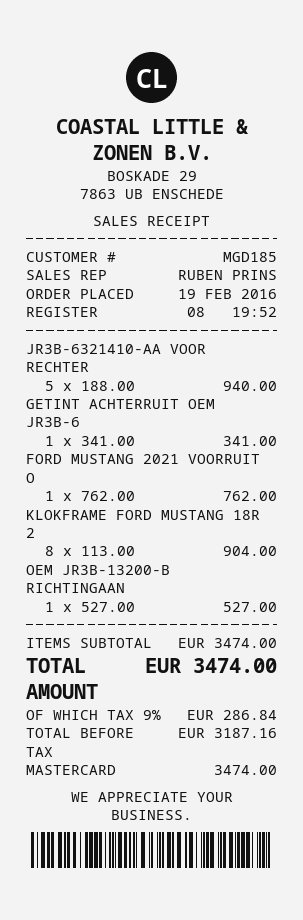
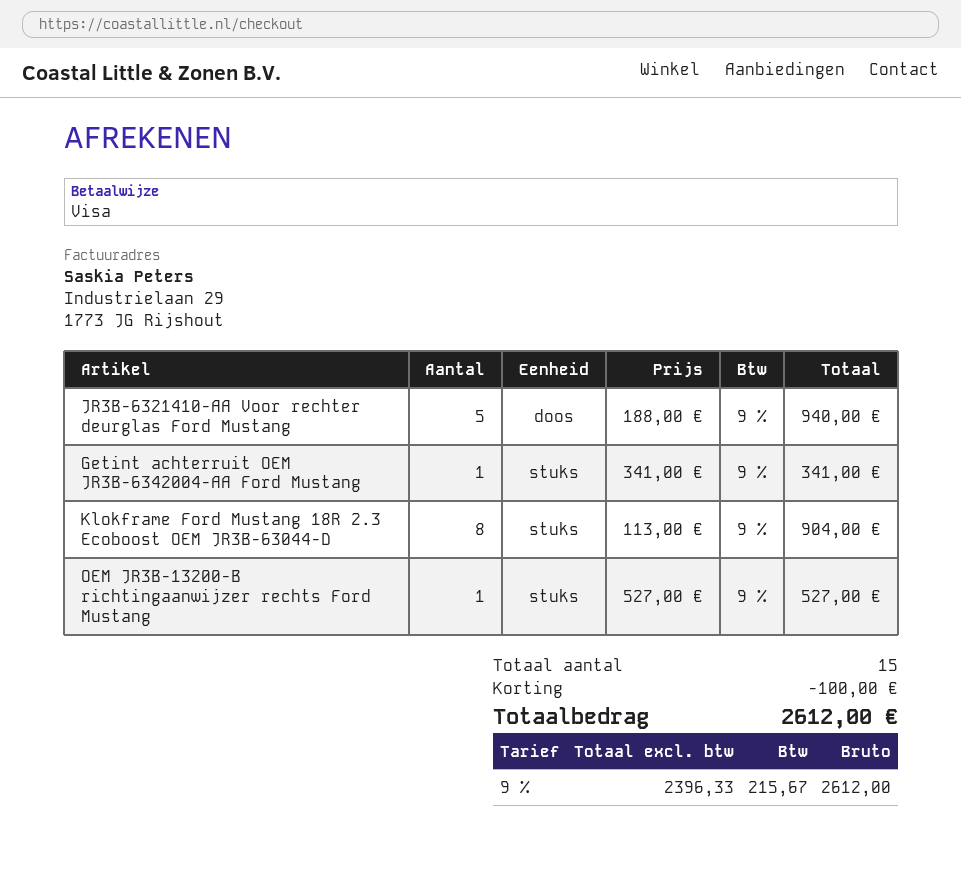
payment method: Mastercard -> Visa
FORD MUSTANG 2021 VOORRUIT O: 1 x 762.00 = 762.00 -> none
discount: none -> 100.00
net: 3187.16 -> 2396.33
tax: 9% = 286.84 -> 9% = 215.67
total: 3474.00 -> 2612.00

